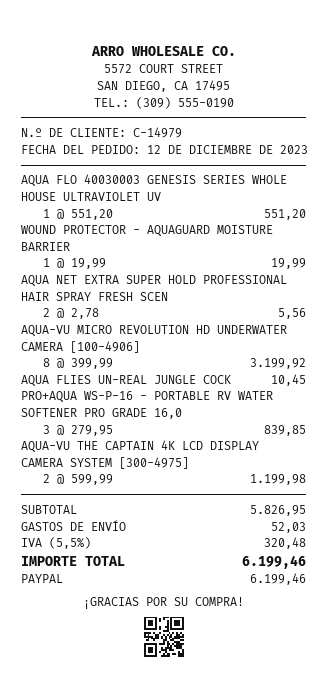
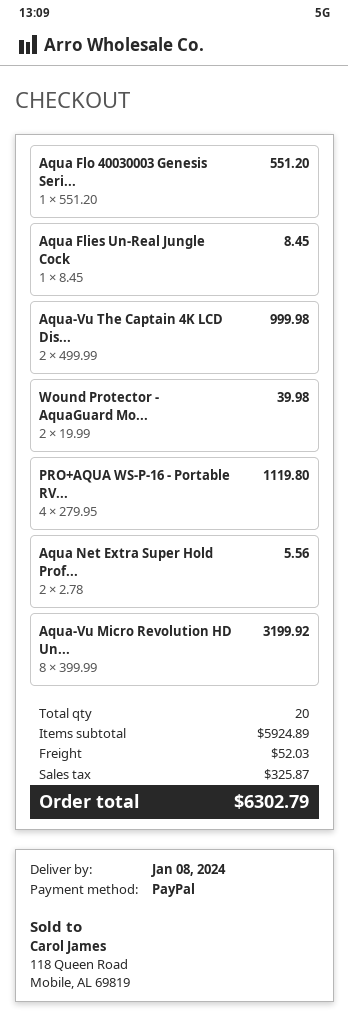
WOUND PROTECTOR - AQUAGUARD MOISTURE BARRIER: 1 x 19.99 = 19.99 -> 2 x 19.99 = 39.98
AQUA FLIES UN-REAL JUNGLE COCK: 1 x 10.45 = 10.45 -> 1 x 8.45 = 8.45
PRO+AQUA WS-P-16 - PORTABLE RV WATER SOFTENER PRO GRADE 16,0: 3 x 279.95 = 839.85 -> 4 x 279.95 = 1119.80
AQUA-VU THE CAPTAIN 4K LCD DISPLAY CAMERA SYSTEM [300-4975]: 2 x 599.99 = 1199.98 -> 2 x 499.99 = 999.98
subtotal: 5826.95 -> 5924.89
tax: 320.48 -> 325.87
total: 6199.46 -> 6302.79

